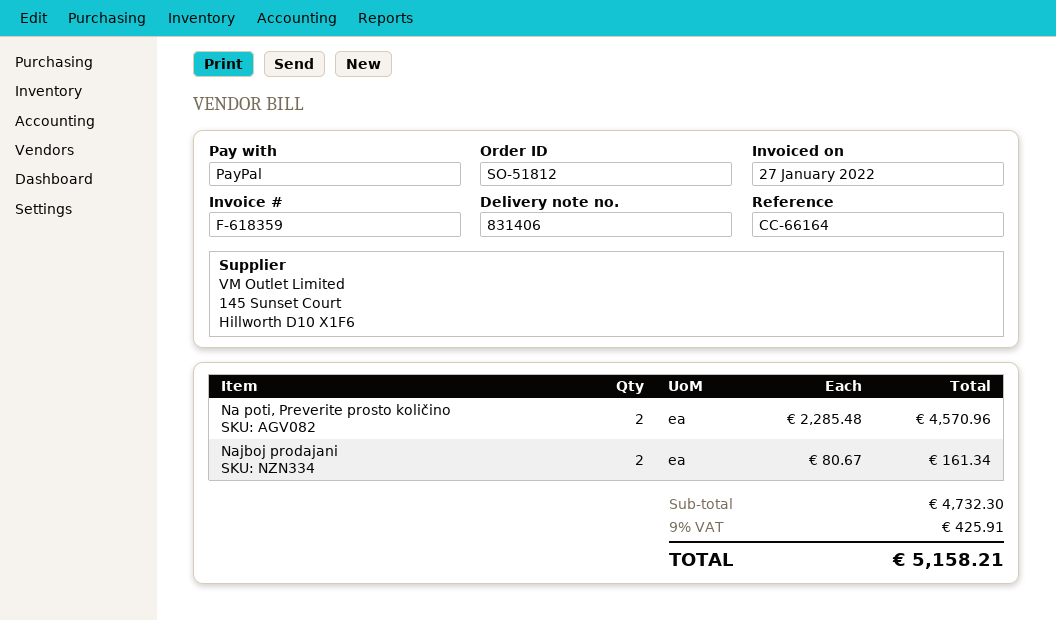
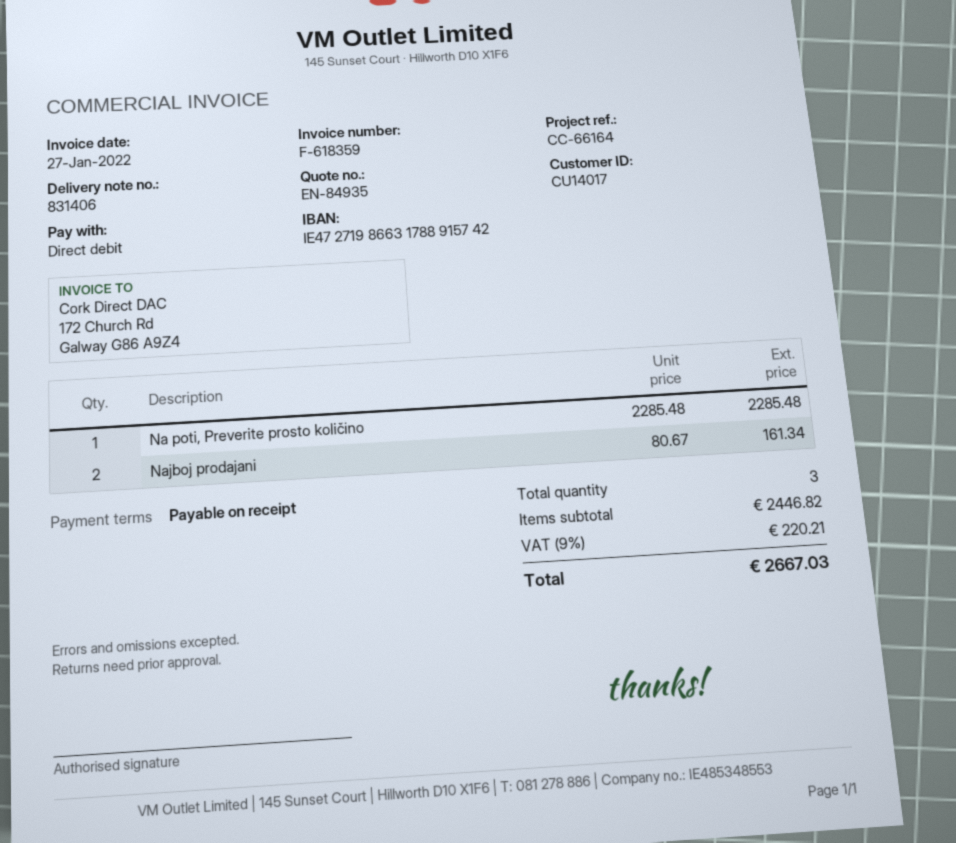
payment method: PayPal -> direct debit
Na poti, Preverite prosto količino: 2 x 2285.48 = 4570.96 -> 1 x 2285.48 = 2285.48
subtotal: 4732.30 -> 2446.82
tax: 9% = 425.91 -> 9% = 220.21
total: 5158.21 -> 2667.03

